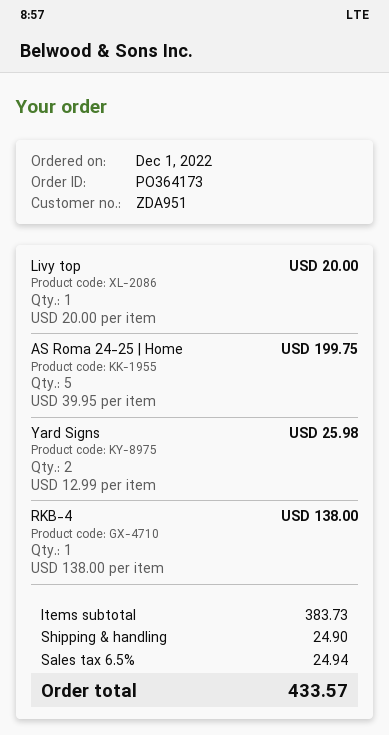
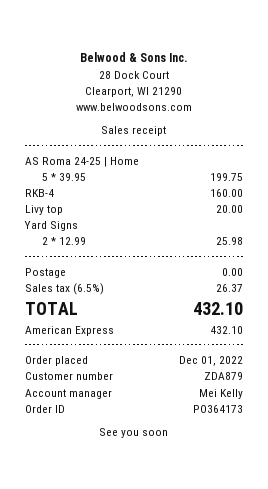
customer number: ZDA951 -> ZDA879
RKB-4: 1 x 138.00 = 138.00 -> 1 x 160.00 = 160.00
shipping: 24.90 -> 0.00
tax: 6.5% = 24.94 -> 6.5% = 26.37
total: 433.57 -> 432.10

